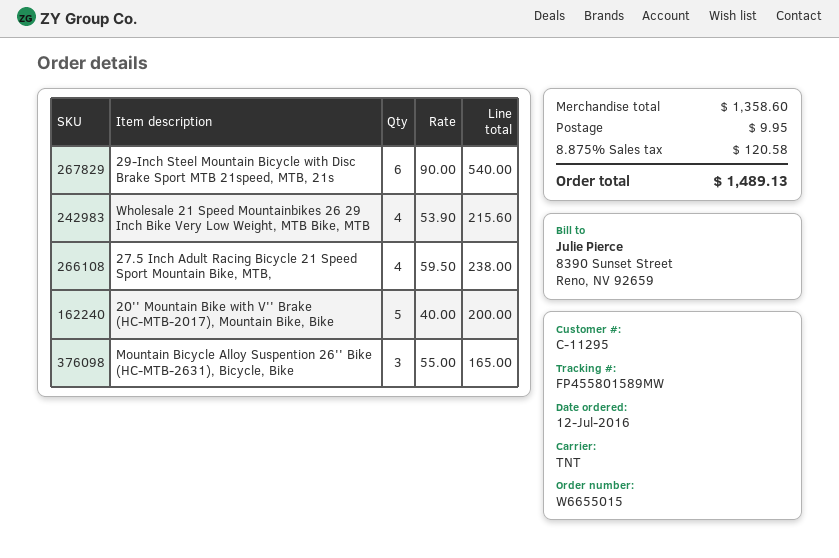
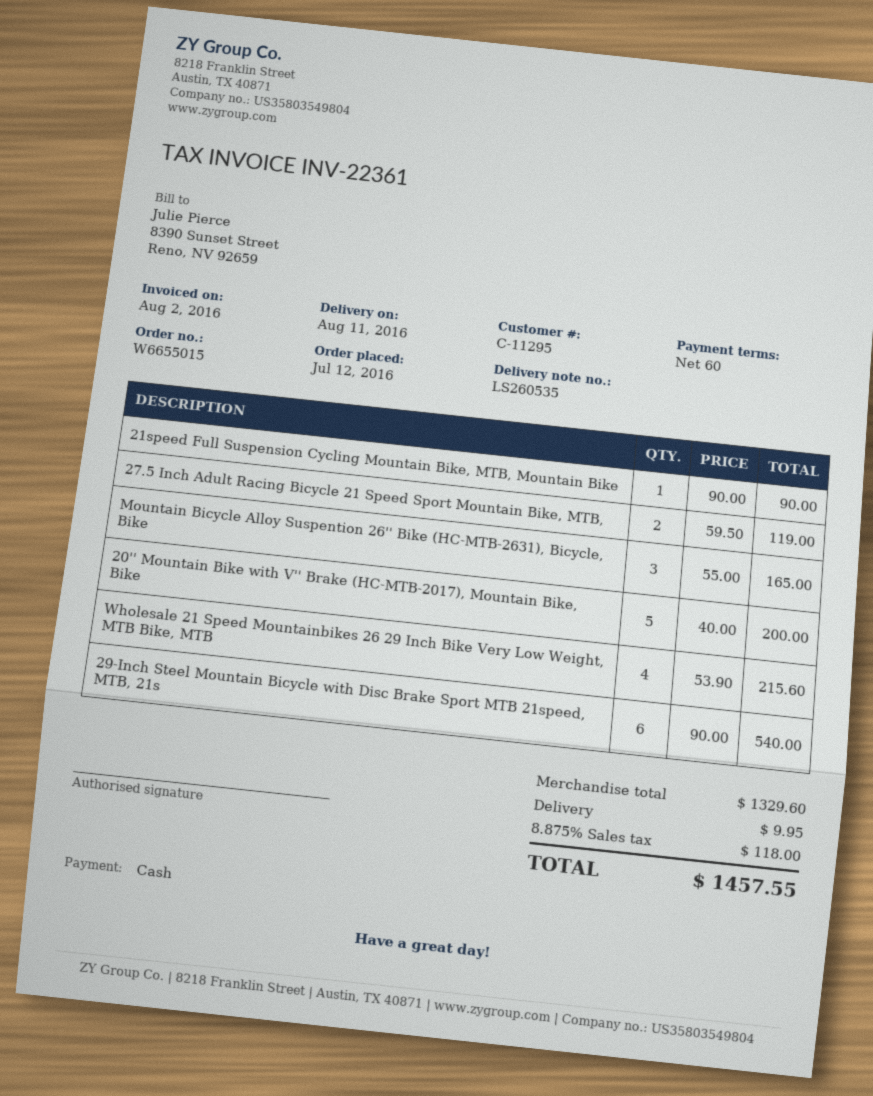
27.5 Inch Adult Racing Bicycle 21 Speed Sport Mountain Bike, MTB,: 4 x 59.50 = 238.00 -> 2 x 59.50 = 119.00
21speed Full Suspension Cycling Mountain Bike, MTB, Mountain Bike: none -> 1 x 90.00 = 90.00
subtotal: 1358.60 -> 1329.60
tax: 8.875% = 120.58 -> 8.875% = 118.00
total: 1489.13 -> 1457.55

